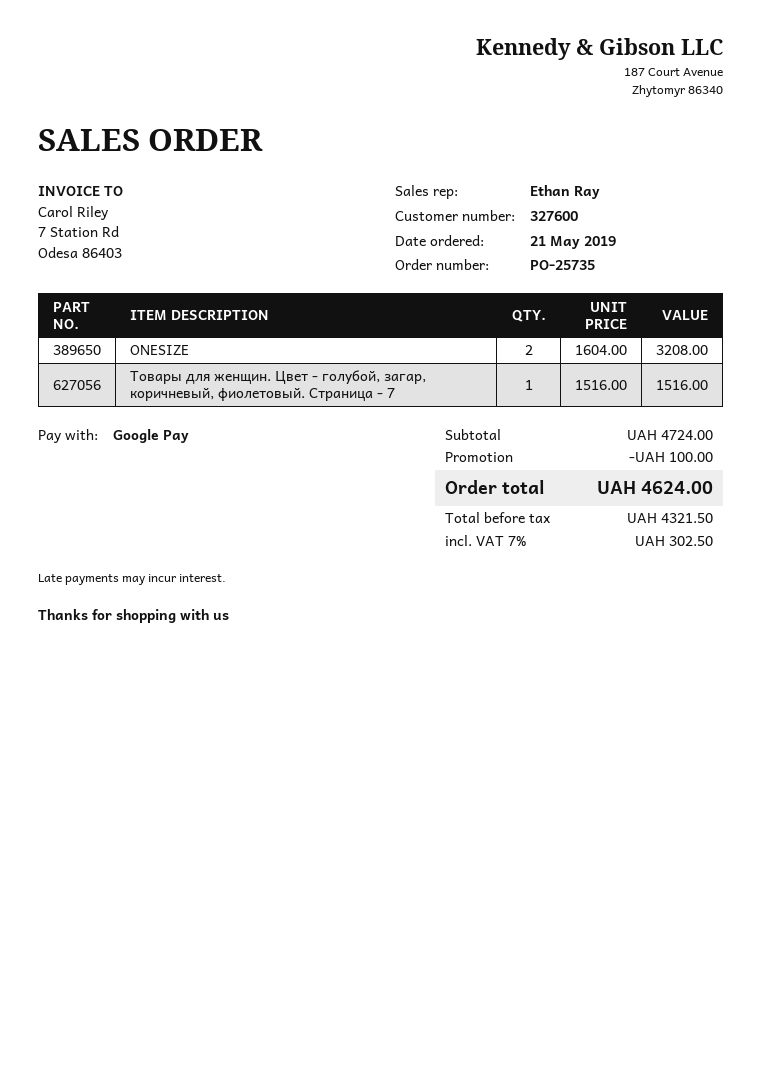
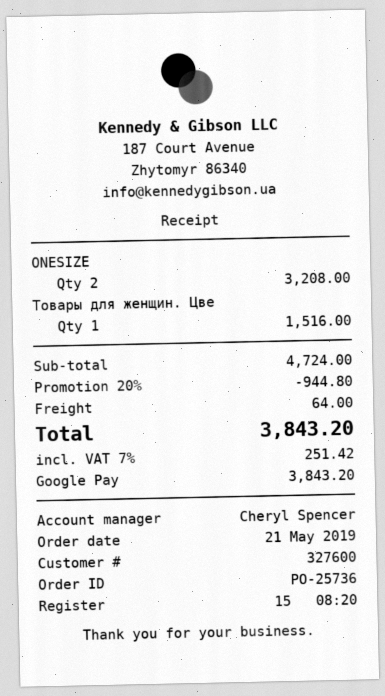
order number: PO-25735 -> PO-25736
sales rep: Ethan Ray -> Cheryl Spencer
discount: 100.00 -> 944.80
shipping: none -> 64.00
tax: 7% = 302.50 -> 7% = 251.42
total: 4624.00 -> 3843.20

